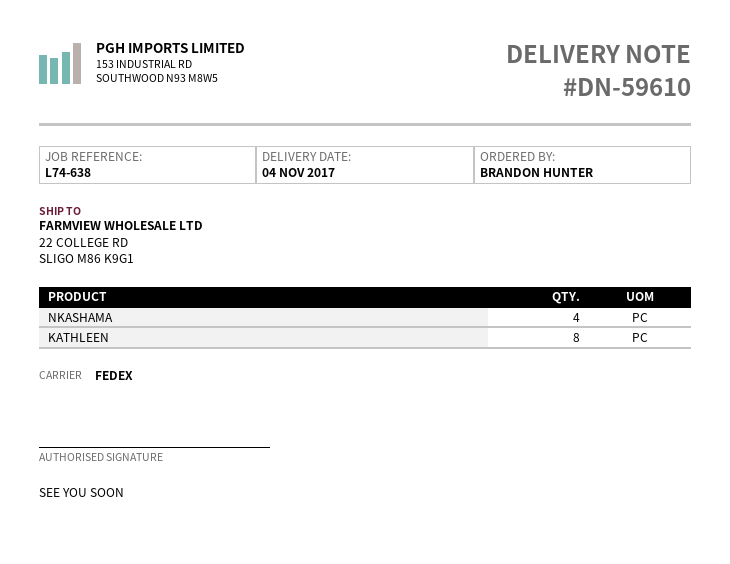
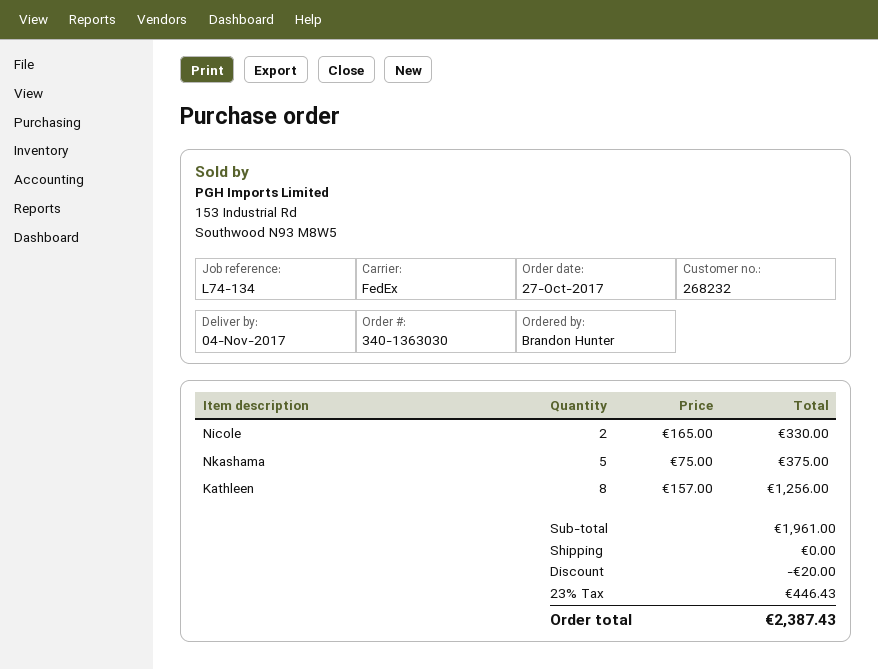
reference: L74-638 -> L74-134
NKASHAMA: 4 -> 5
Nicole: none -> 2

